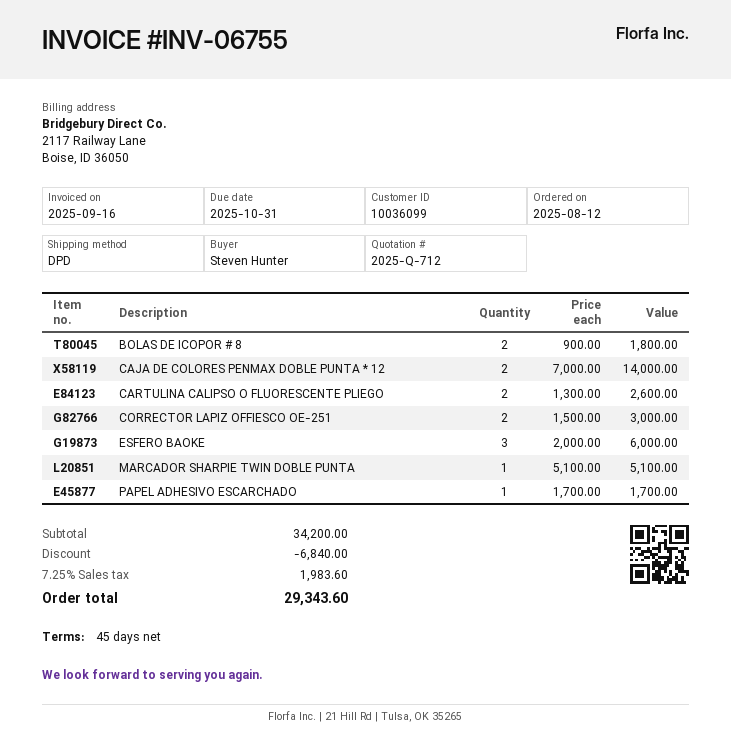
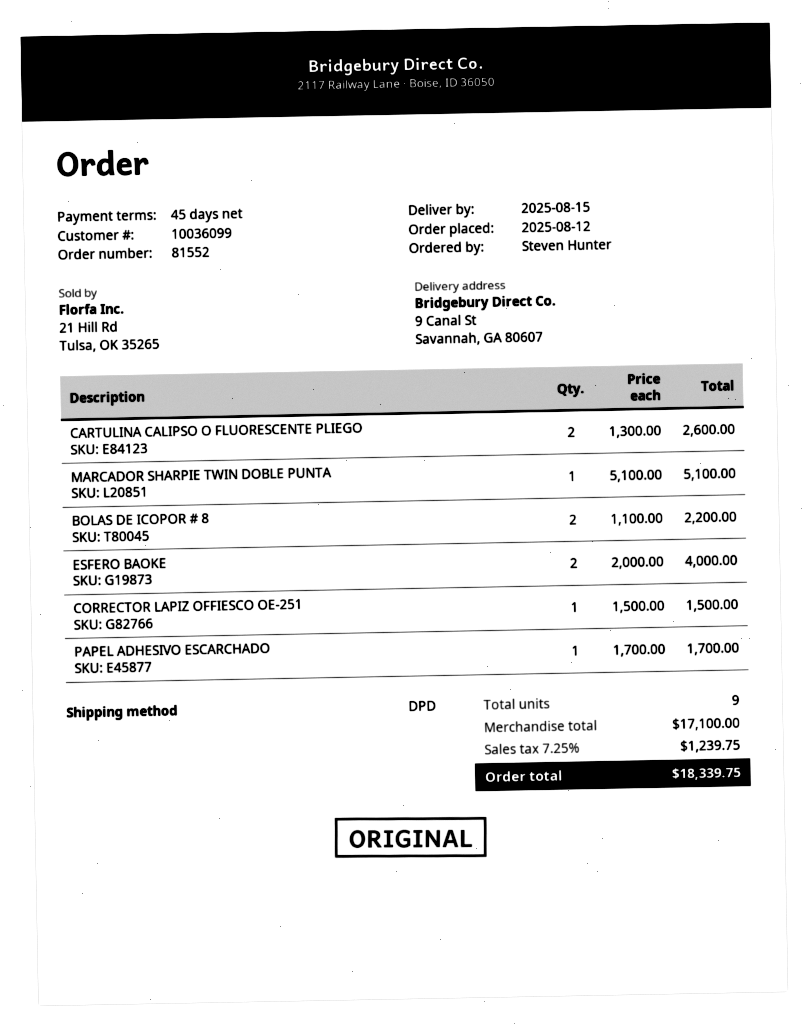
BOLAS DE ICOPOR # 8: 2 x 900.00 = 1800.00 -> 2 x 1100.00 = 2200.00
CAJA DE COLORES PENMAX DOBLE PUNTA * 12: 2 x 7000.00 = 14000.00 -> none
CORRECTOR LAPIZ OFFIESCO OE-251: 2 x 1500.00 = 3000.00 -> 1 x 1500.00 = 1500.00
ESFERO BAOKE: 3 x 2000.00 = 6000.00 -> 2 x 2000.00 = 4000.00
subtotal: 34200.00 -> 17100.00
discount: 6840.00 -> none
tax: 7.25% = 1983.60 -> 7.25% = 1239.75
total: 29343.60 -> 18339.75

